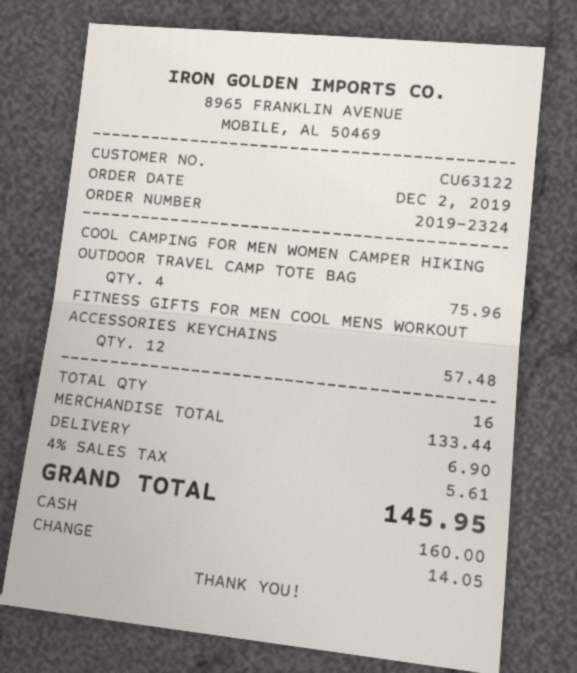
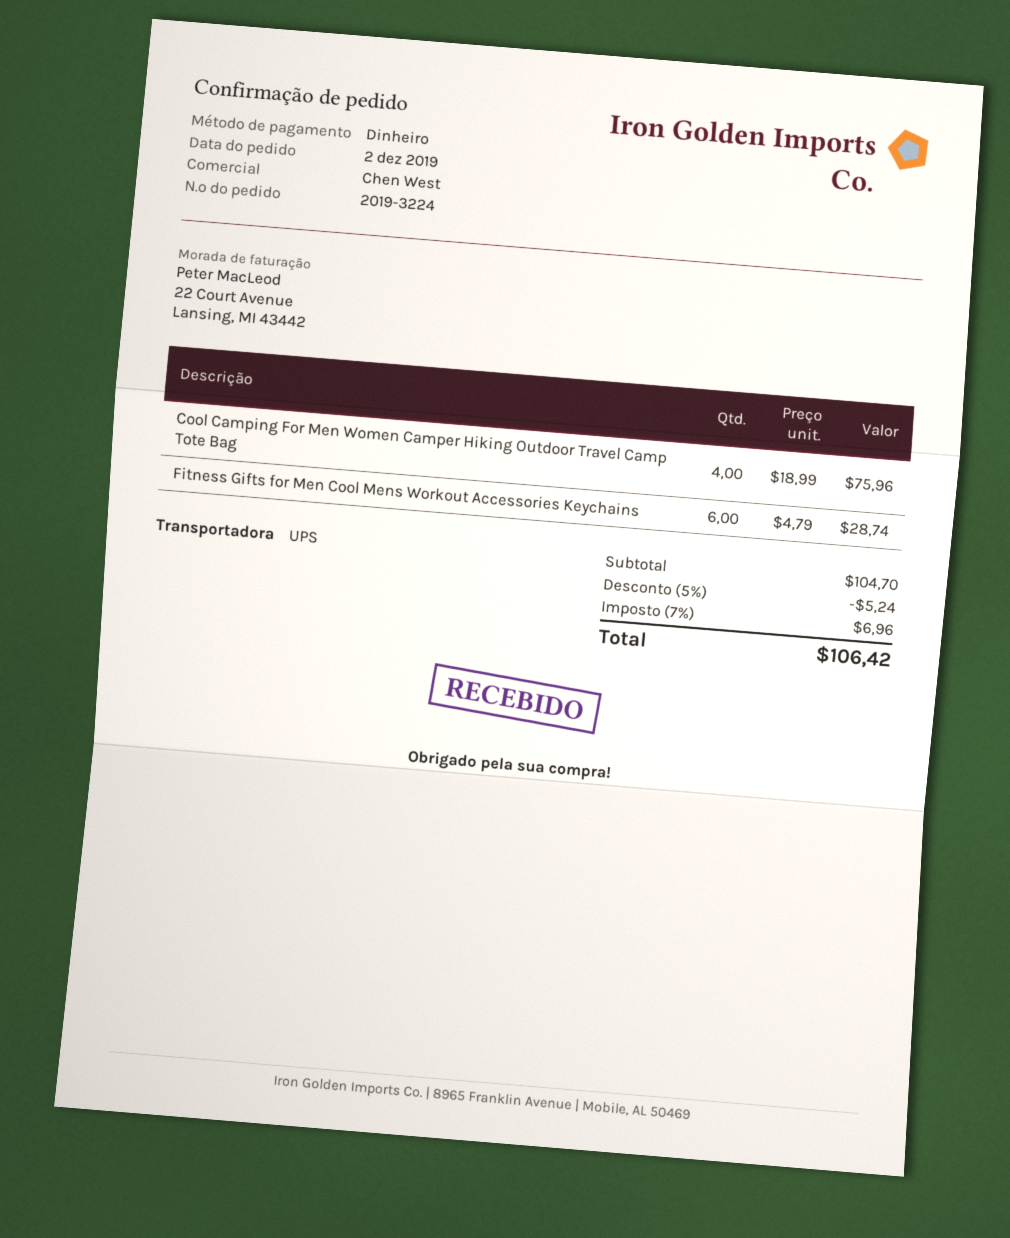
order number: 2019-2324 -> 2019-3224
FITNESS GIFTS FOR MEN COOL MENS WORKOUT ACCESSORIES KEYCHAINS: 12 for 57.48 -> 6 for 28.74
subtotal: 133.44 -> 104.70
discount: none -> 5% = 5.24
shipping: 6.90 -> none
tax: 4% = 5.61 -> 7% = 6.96
total: 145.95 -> 106.42

